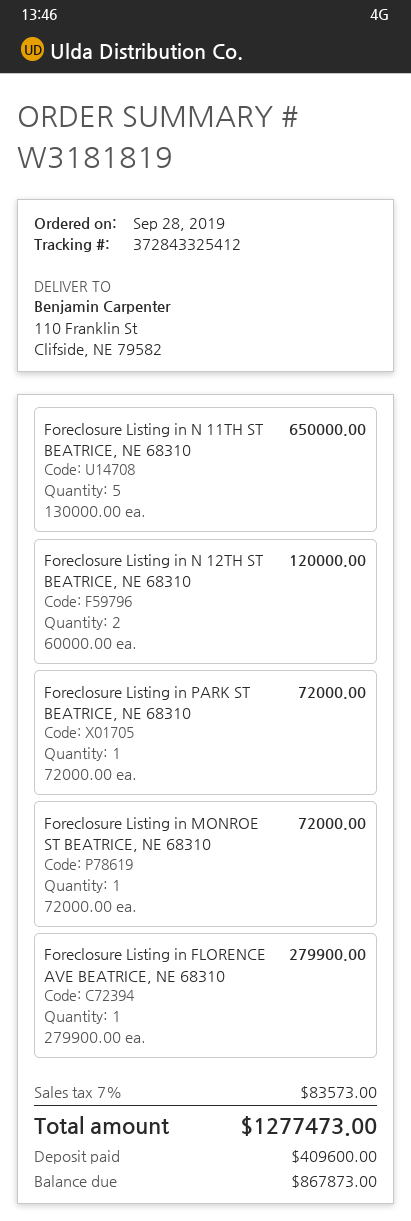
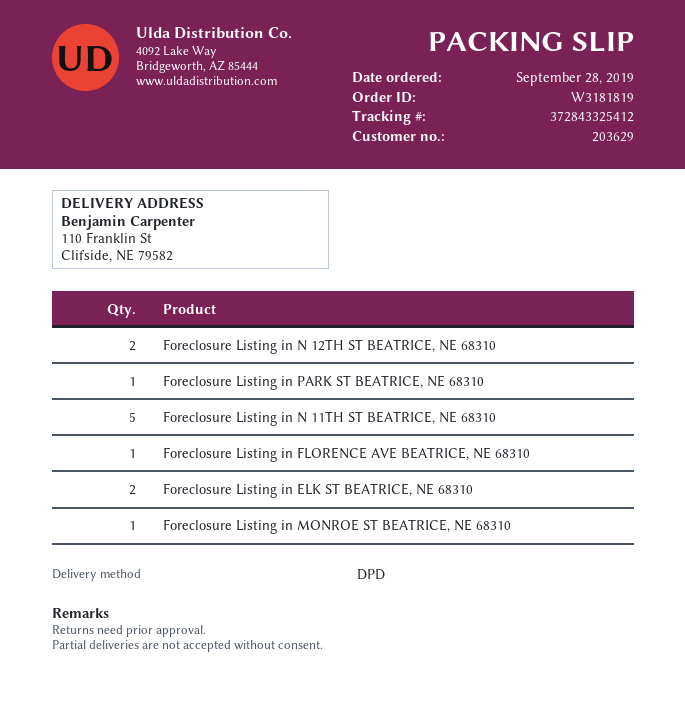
Foreclosure Listing in ELK ST BEATRICE, NE 68310: none -> 2

